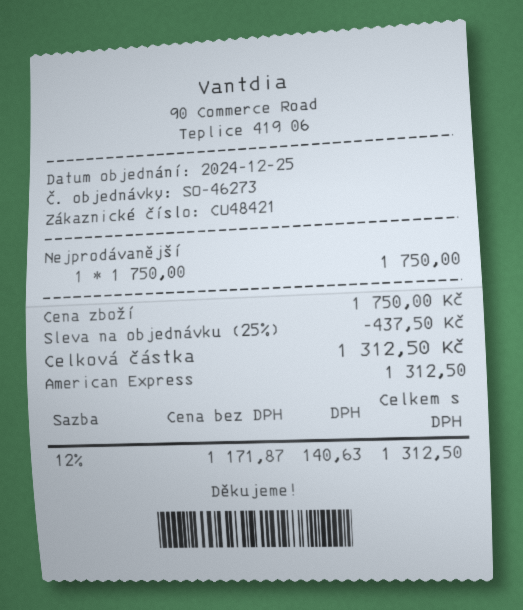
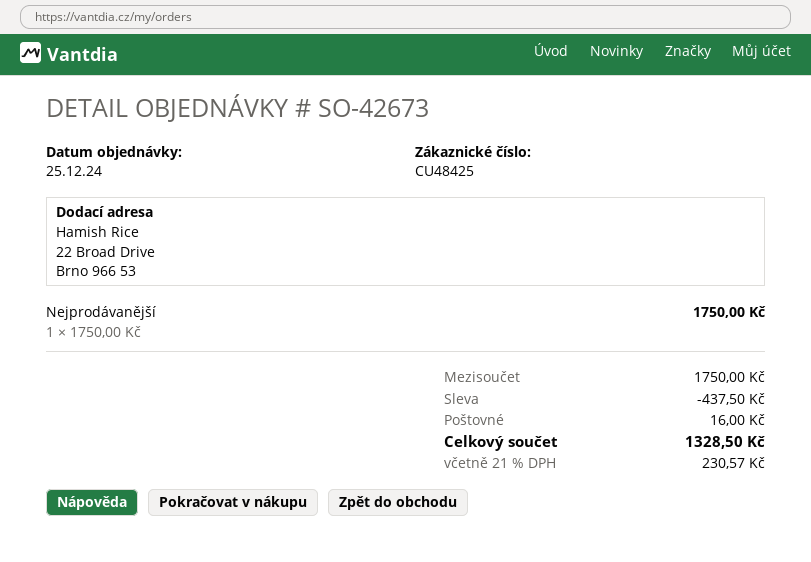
order number: SO-46273 -> SO-42673
customer number: CU48421 -> CU48425
shipping: none -> 16.00
tax: 12% = 140.63 -> 21% = 230.57
total: 1312.50 -> 1328.50

